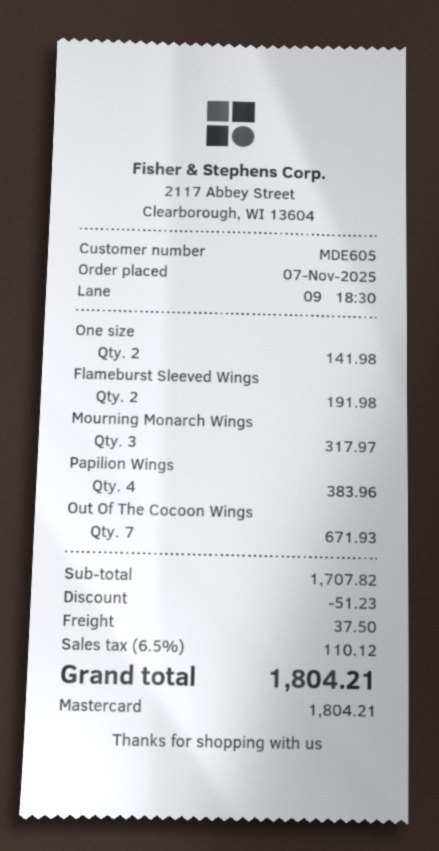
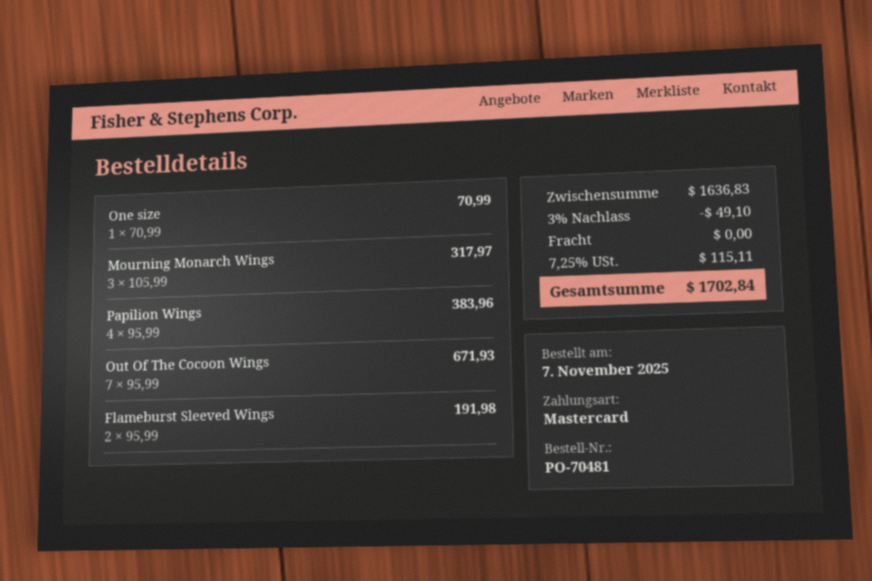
One size: 2 for 141.98 -> 1 for 70.99
subtotal: 1707.82 -> 1636.83
discount: 51.23 -> 49.10
shipping: 37.50 -> 0.00
tax: 6.5% = 110.12 -> 7.25% = 115.11
total: 1804.21 -> 1702.84

